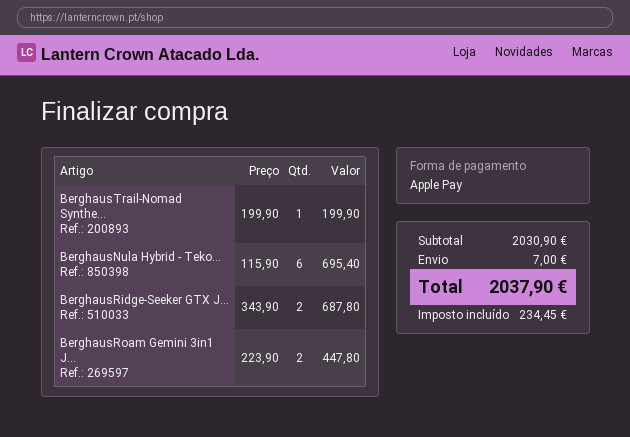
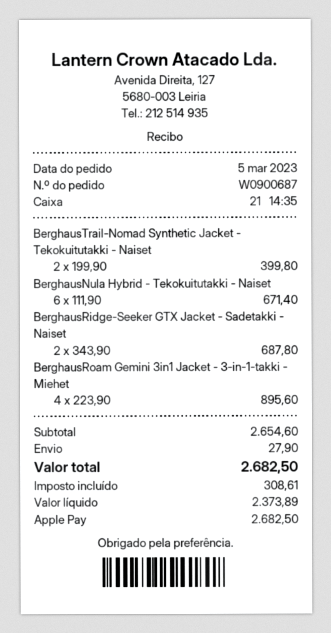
BerghausTrail-Nomad Synthe...: 1 x 199.90 = 199.90 -> 2 x 199.90 = 399.80
BerghausNula Hybrid - Teko...: 6 x 115.90 = 695.40 -> 6 x 111.90 = 671.40
BerghausRoam Gemini 3in1 J...: 2 x 223.90 = 447.80 -> 4 x 223.90 = 895.60
subtotal: 2030.90 -> 2654.60
shipping: 7.00 -> 27.90
tax: 234.45 -> 308.61
total: 2037.90 -> 2682.50

